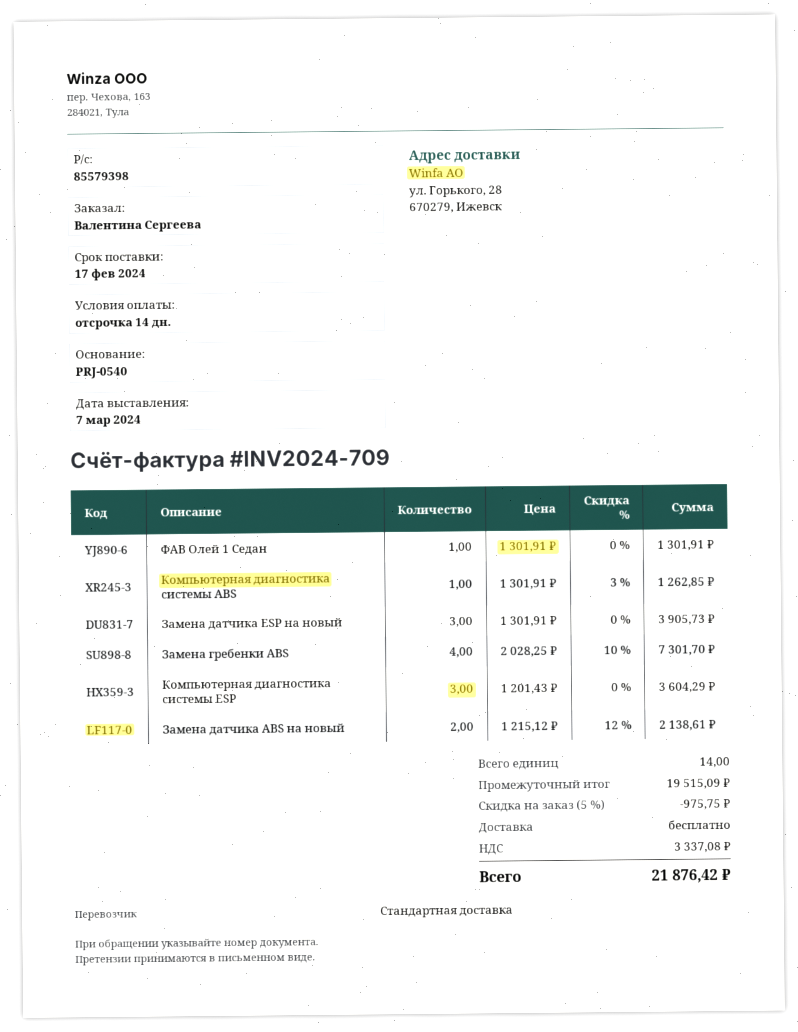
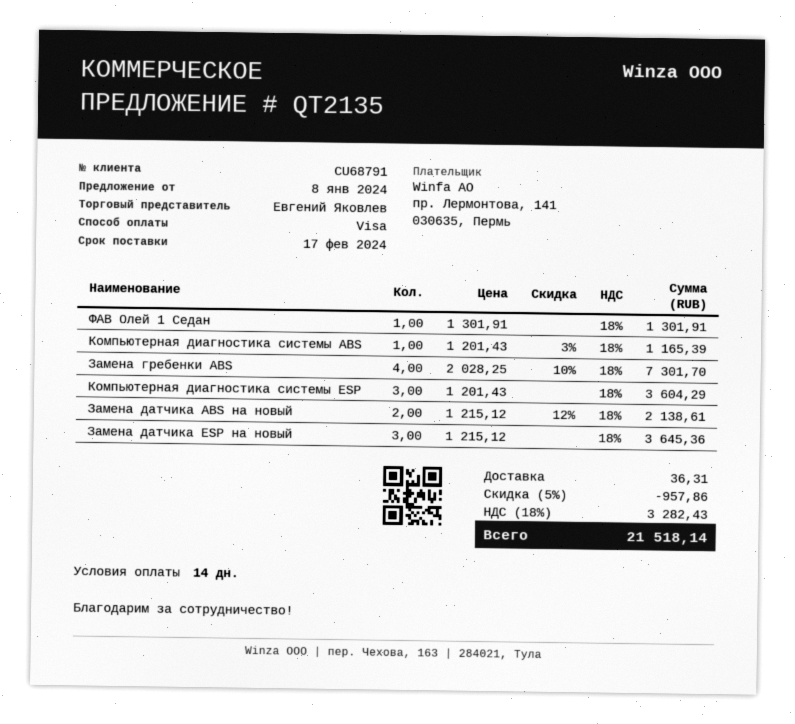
Компьютерная диагностика системы ABS: 1 x 1301.91 - 3% = 1262.85 -> 1 x 1201.43 - 3% = 1165.39
Замена датчика ESP на новый: 3 x 1301.91 = 3905.73 -> 3 x 1215.12 = 3645.36
discount: 5% = 975.75 -> 5% = 957.86
shipping: 0.00 -> 36.31
tax: 3337.08 -> 3282.43
total: 21876.42 -> 21518.14

